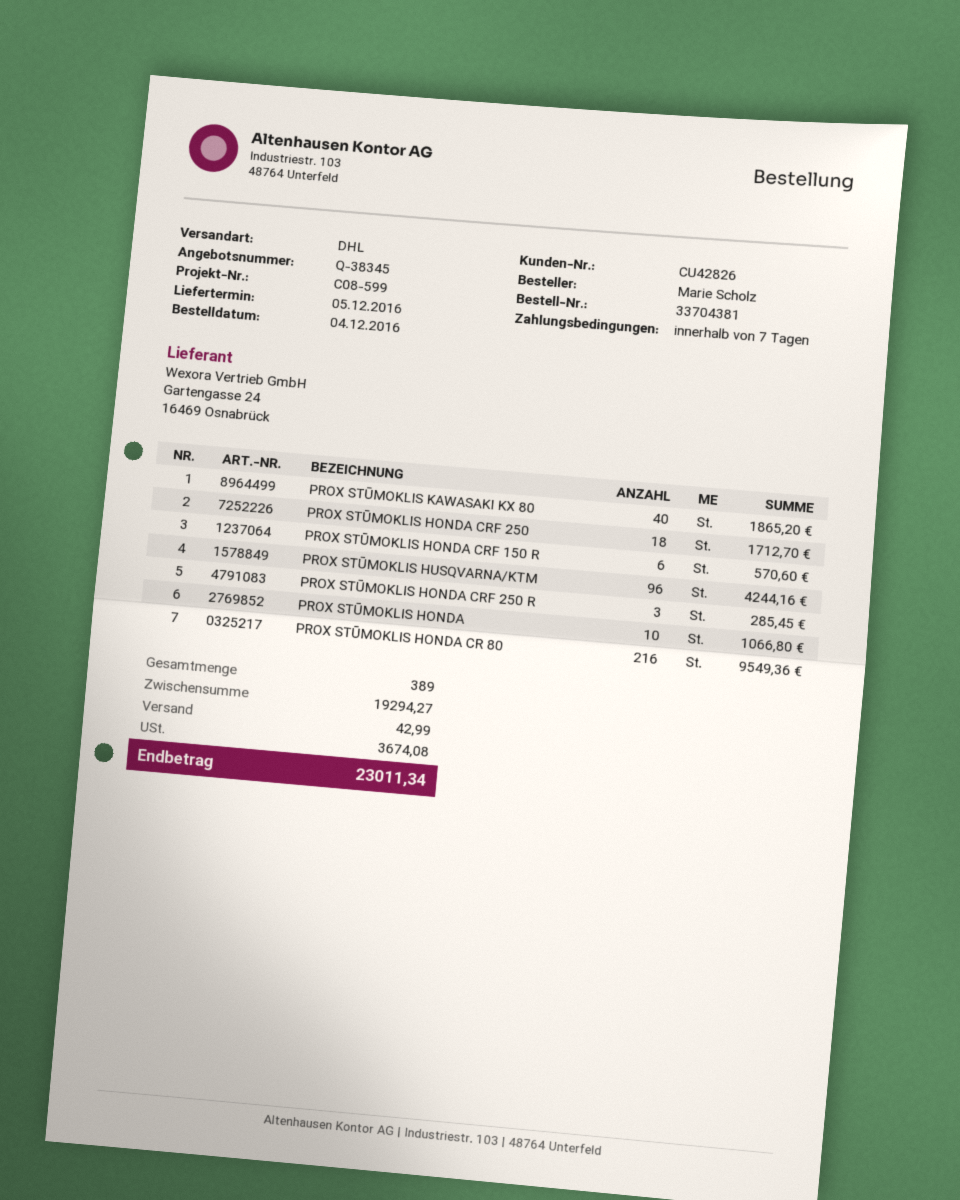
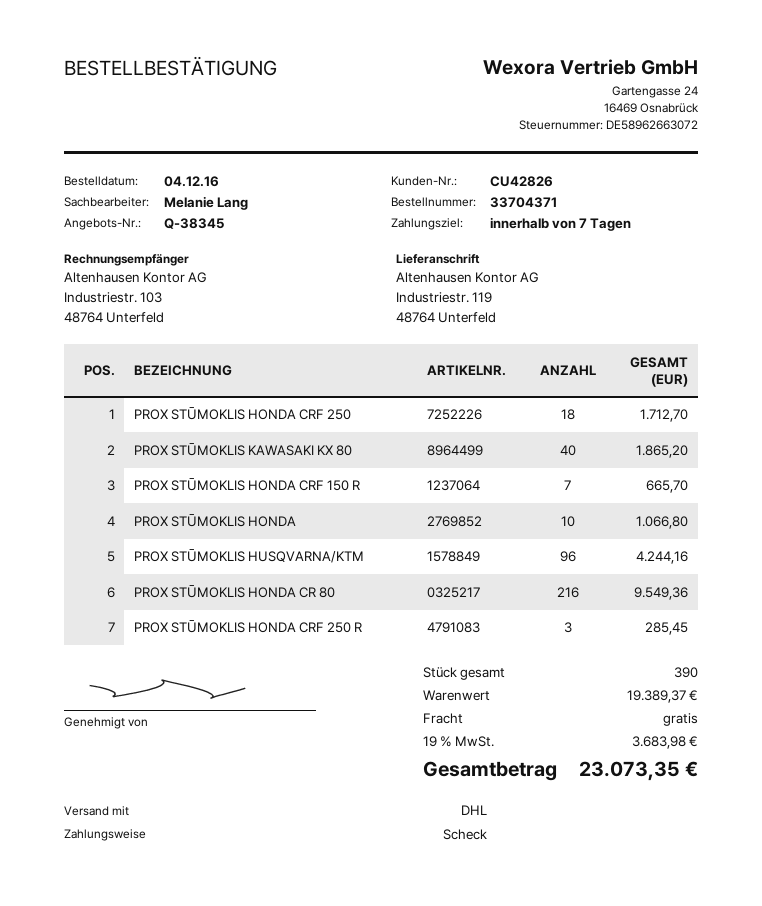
order number: 33704381 -> 33704371
PROX STŪMOKLIS HONDA CRF 150 R: 6 for 570.60 -> 7 for 665.70
total quantity: 389 -> 390
subtotal: 19294.27 -> 19389.37
shipping: 42.99 -> 0.00
tax: 3674.08 -> 3683.98
total: 23011.34 -> 23073.35

